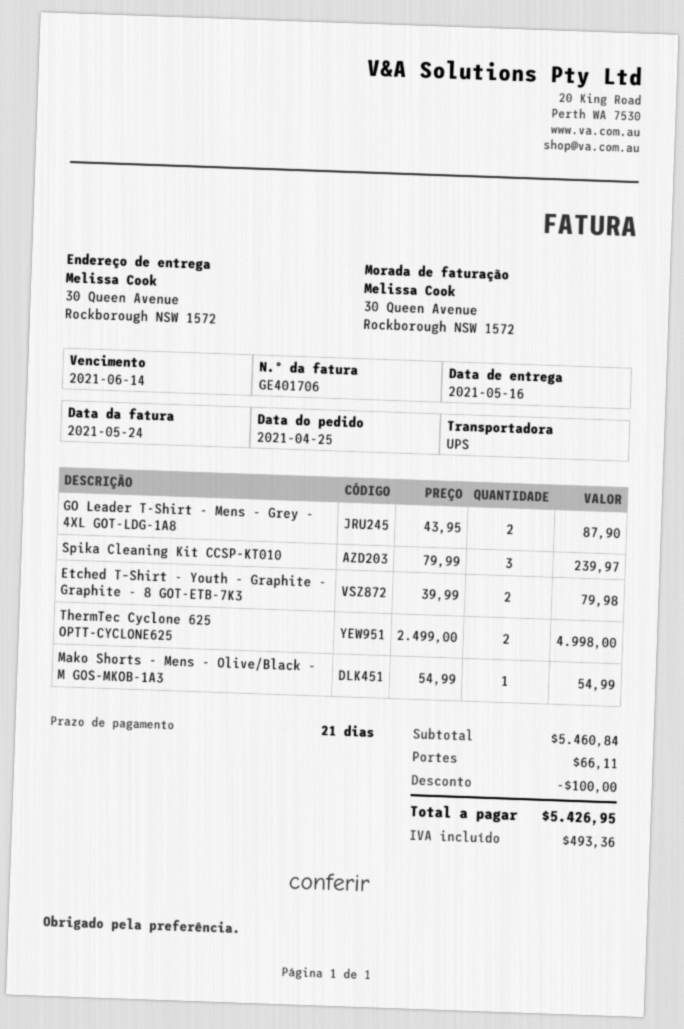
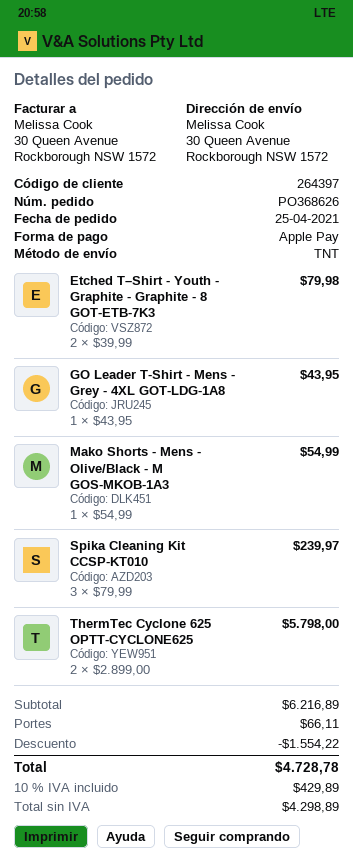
shipping method: UPS -> TNT
GO Leader T-Shirt - Mens - Grey - 4XL GOT-LDG-1A8: 2 x 43.95 = 87.90 -> 1 x 43.95 = 43.95
ThermTec Cyclone 625 OPTT-CYCLONE625: 2 x 2499.00 = 4998.00 -> 2 x 2899.00 = 5798.00
subtotal: 5460.84 -> 6216.89
discount: 100.00 -> 1554.22
tax: 493.36 -> 429.89
total: 5426.95 -> 4728.78

